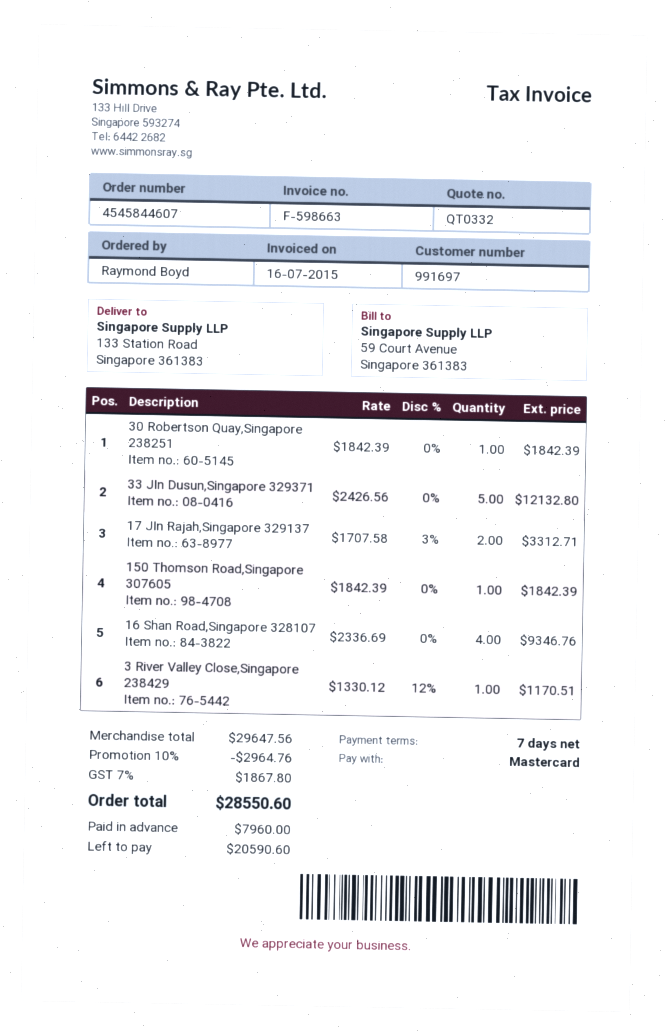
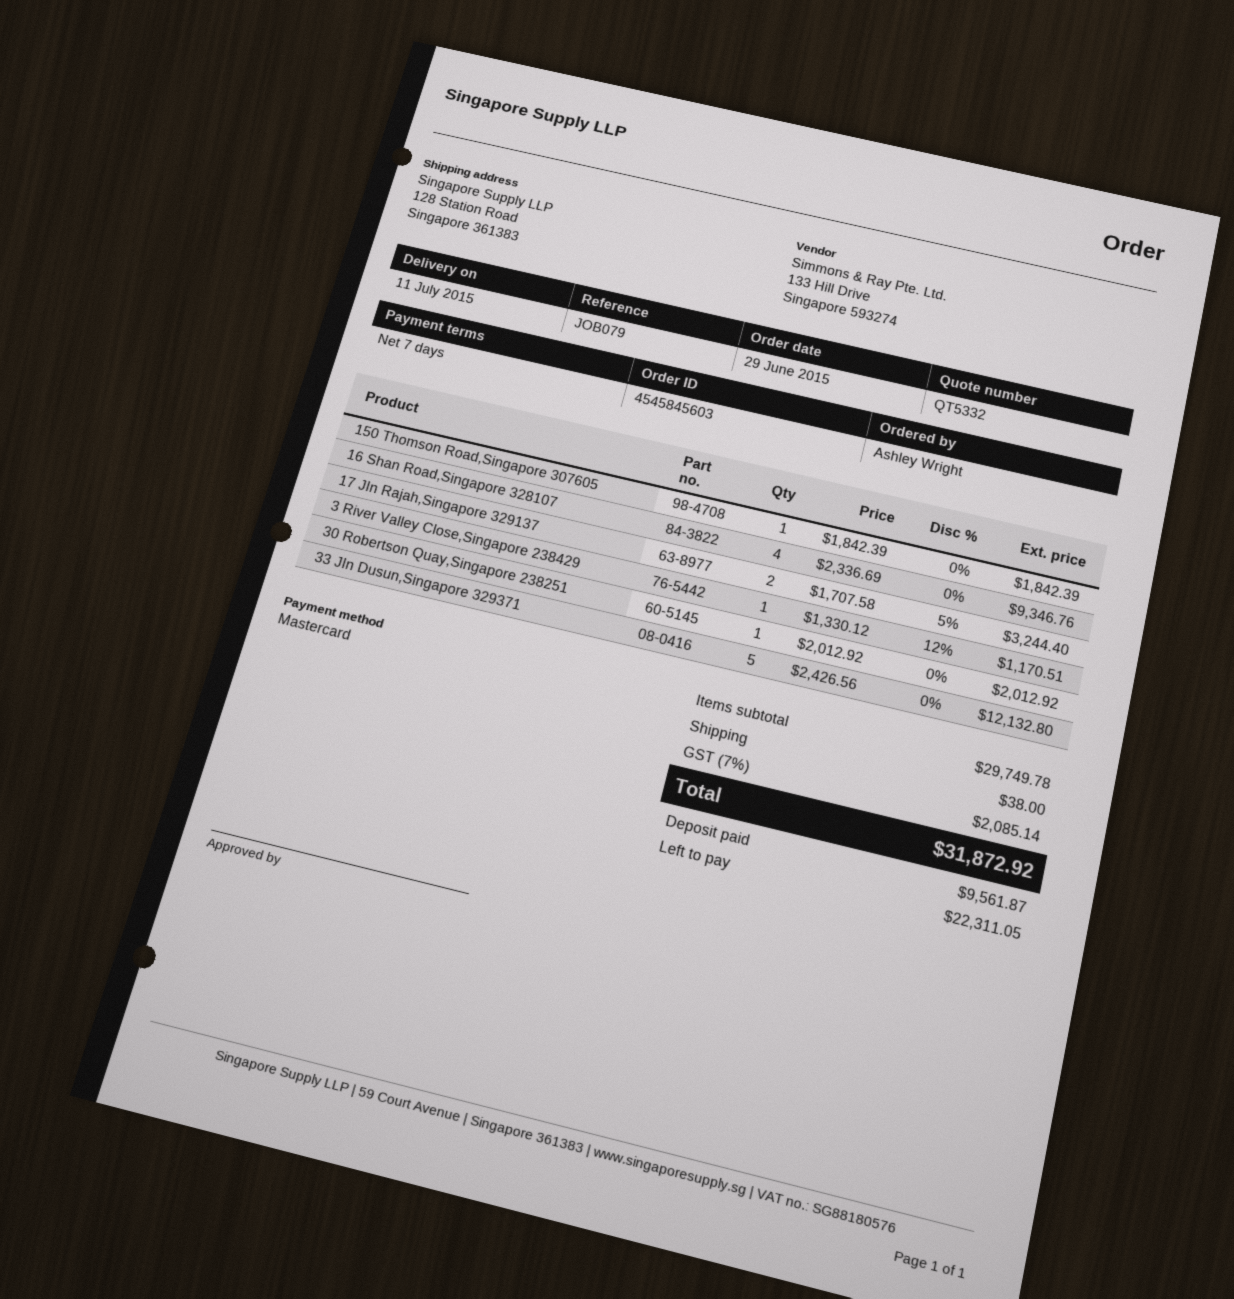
quote number: QT0332 -> QT5332
order number: 4545844607 -> 4545845603
ordered by: Raymond Boyd -> Ashley Wright
ship to: 133 Station Road, Singapore 361383 -> 128 Station Road, Singapore 361383
30 Robertson Quay,Singapore 238251: 1 x 1842.39 = 1842.39 -> 1 x 2012.92 = 2012.92
17 JIn Rajah,Singapore 329137: 2 x 1707.58 - 3% = 3312.71 -> 2 x 1707.58 - 5% = 3244.40
subtotal: 29647.56 -> 29749.78
discount: 10% = 2964.76 -> none
shipping: none -> 38.00
tax: 7% = 1867.80 -> 7% = 2085.14
total: 28550.60 -> 31872.92
deposit: 7960.00 -> 9561.87
balance: 20590.60 -> 22311.05

